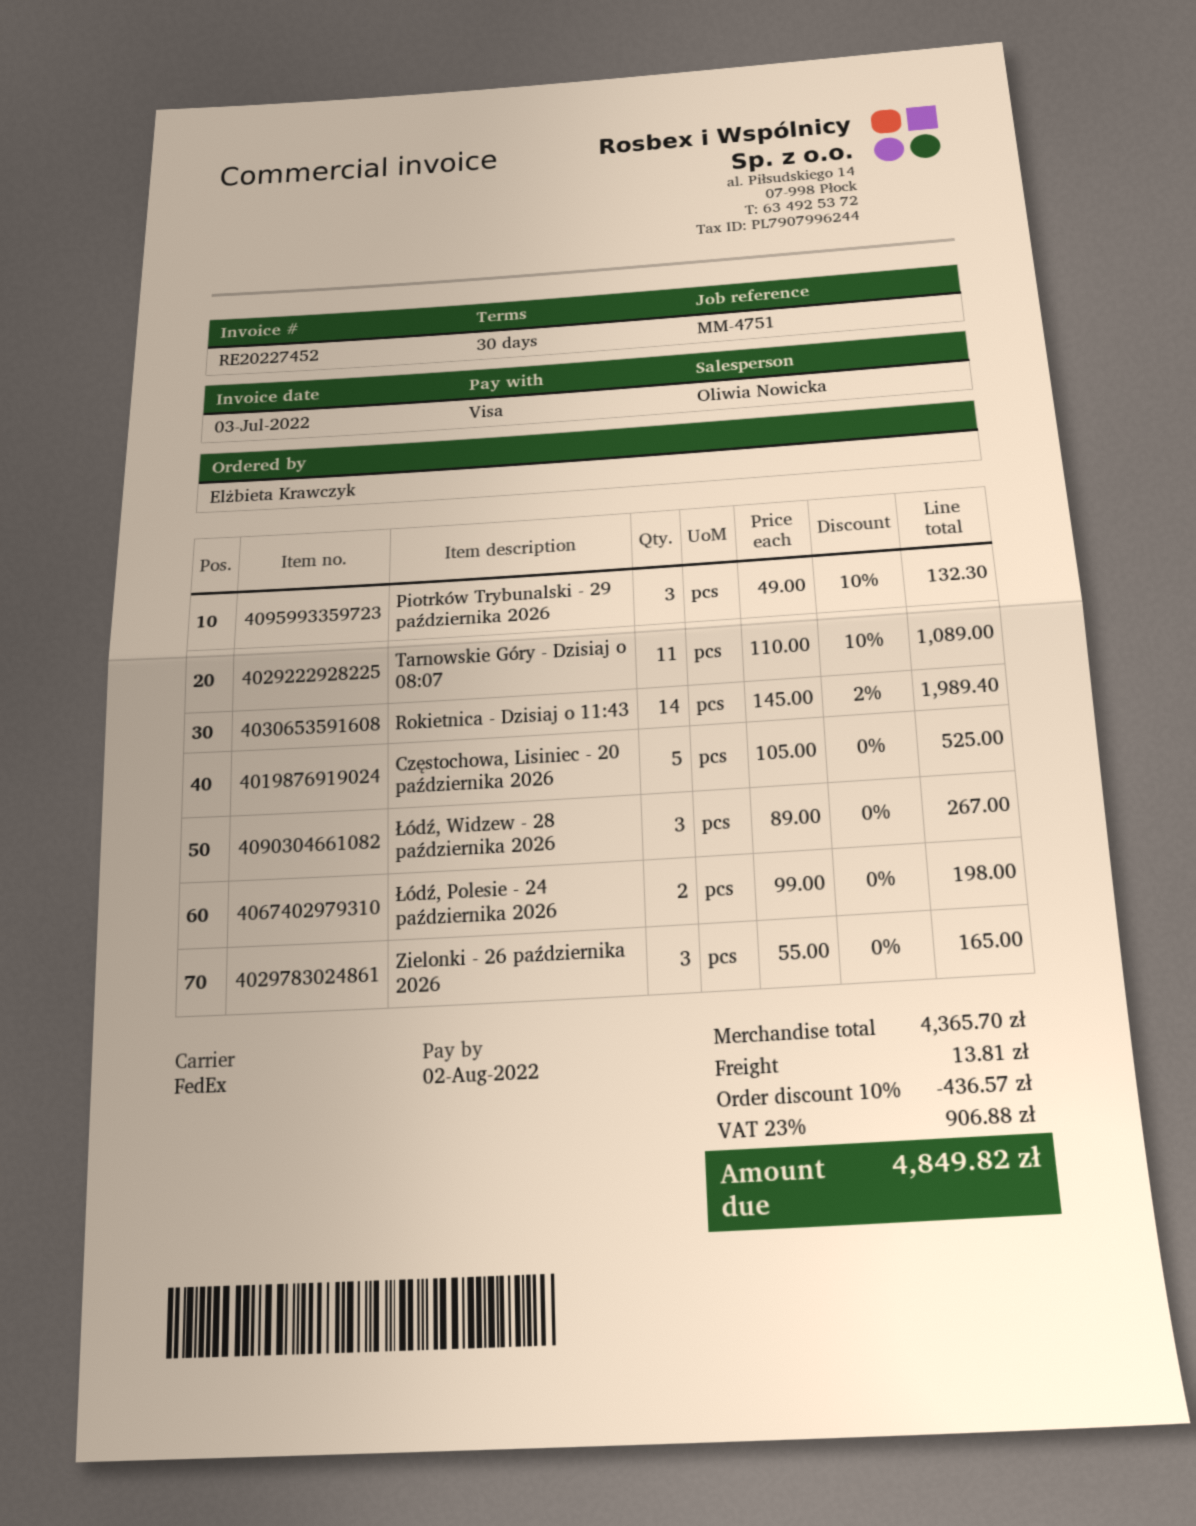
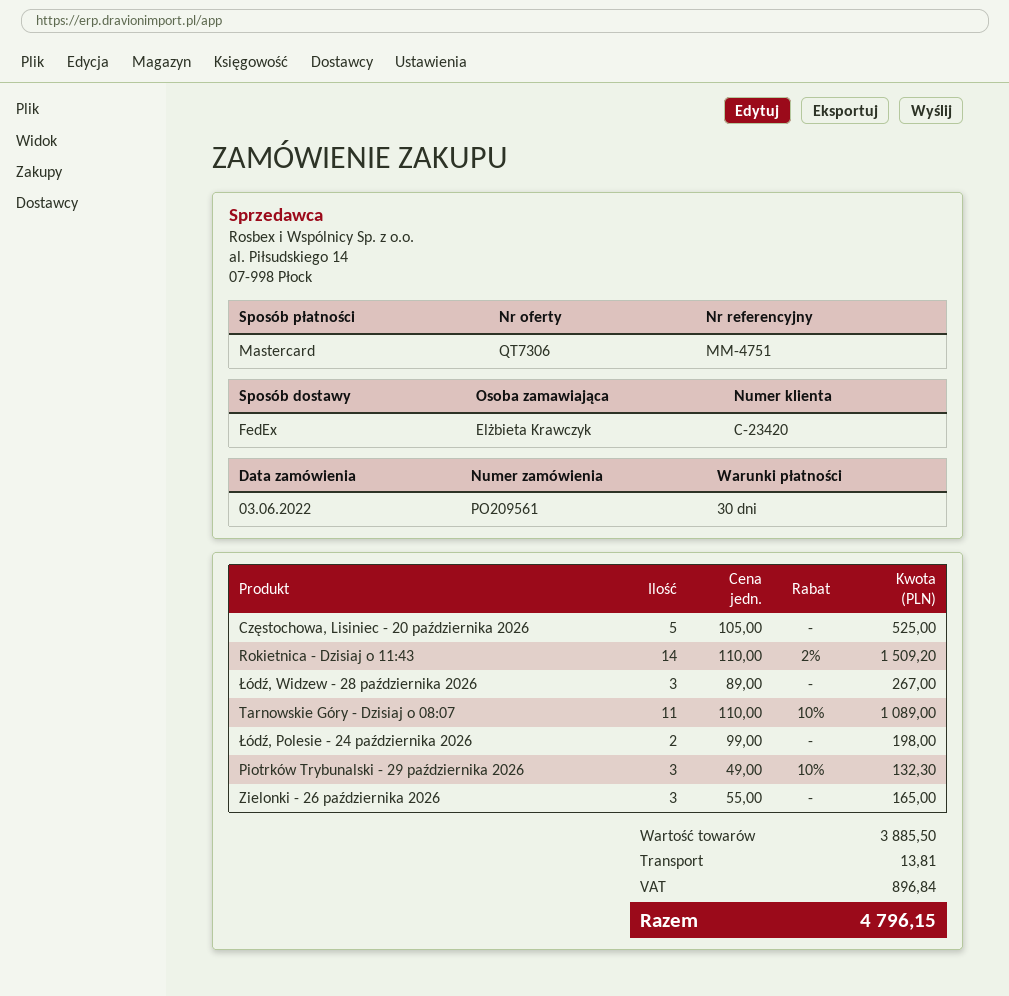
payment method: Visa -> Mastercard
Rokietnica - Dzisiaj o 11:43: 14 x 145.00 - 2% = 1989.40 -> 14 x 110.00 - 2% = 1509.20
subtotal: 4365.70 -> 3885.50
discount: 10% = 436.57 -> none
tax: 906.88 -> 896.84
total: 4849.82 -> 4796.15

